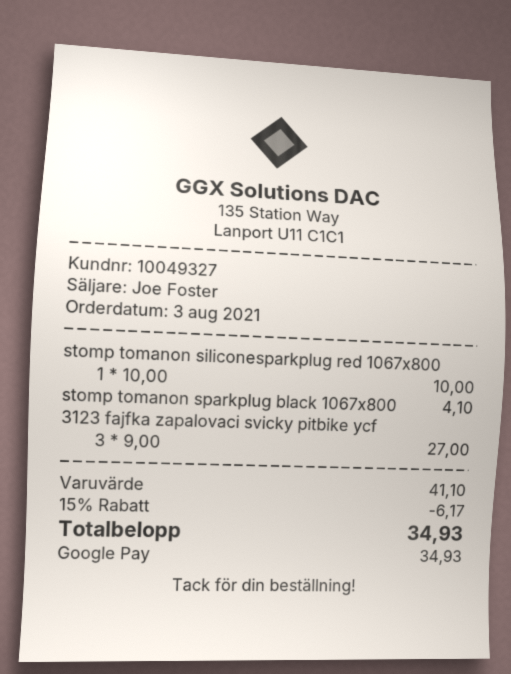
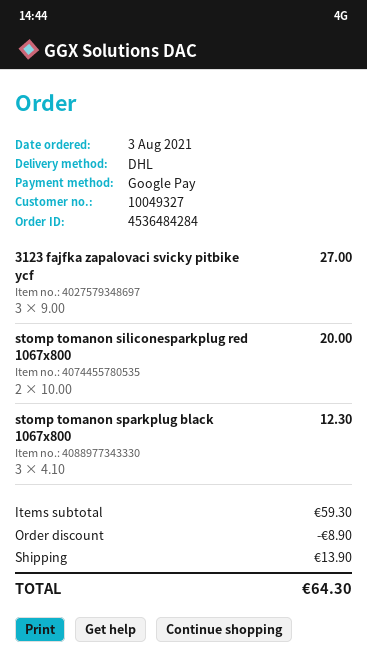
stomp tomanon siliconesparkplug red 1067x800: 1 x 10.00 = 10.00 -> 2 x 10.00 = 20.00
stomp tomanon sparkplug black 1067x800: 1 x 4.10 = 4.10 -> 3 x 4.10 = 12.30
subtotal: 41.10 -> 59.30
discount: 6.17 -> 8.90
shipping: none -> 13.90
total: 34.93 -> 64.30

